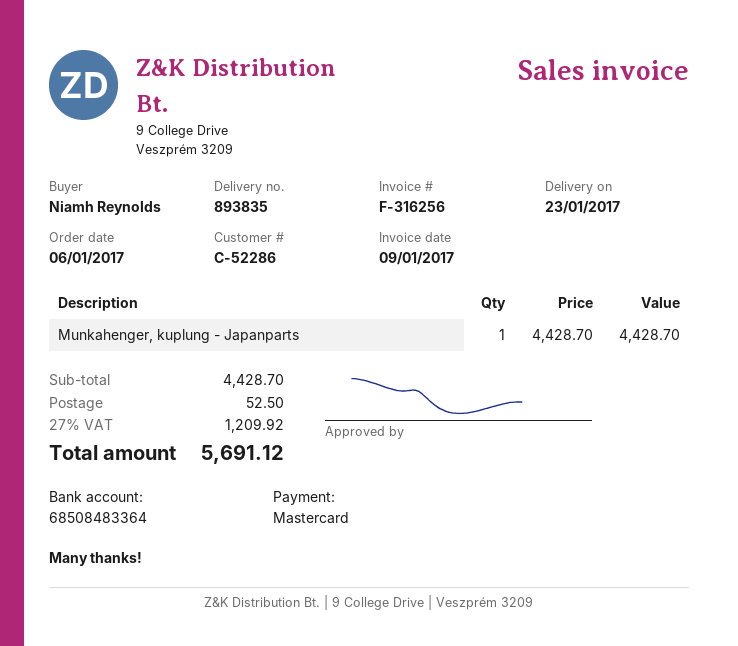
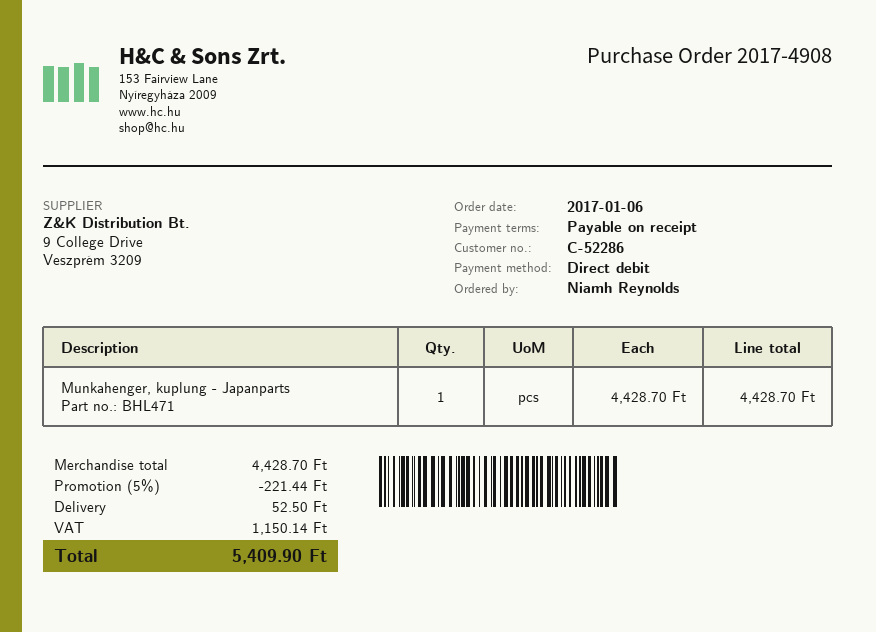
payment method: Mastercard -> direct debit
discount: none -> 5% = 221.44
tax: 1209.92 -> 1150.14
total: 5691.12 -> 5409.90

